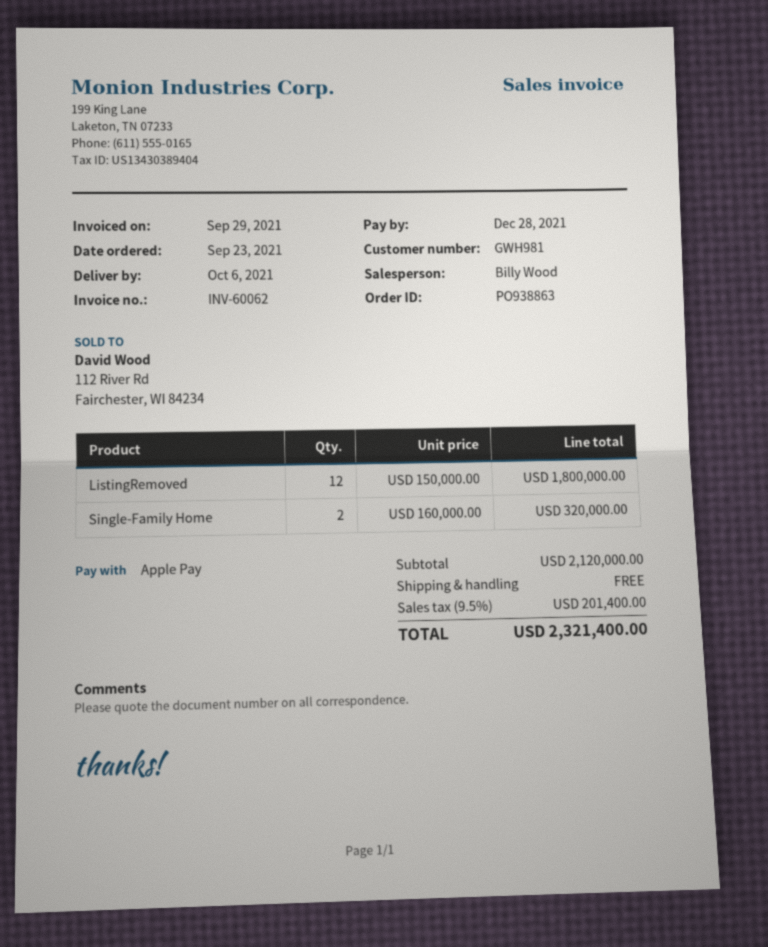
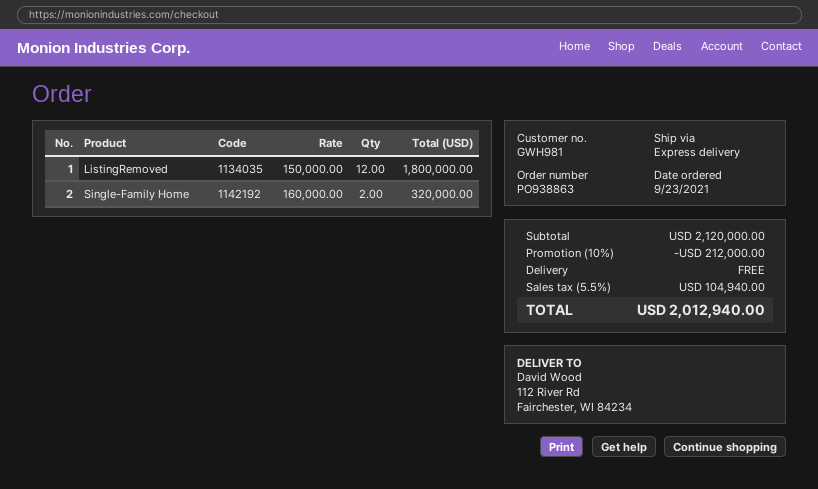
discount: none -> 10% = 212000.00
tax: 9.5% = 201400.00 -> 5.5% = 104940.00
total: 2321400.00 -> 2012940.00

